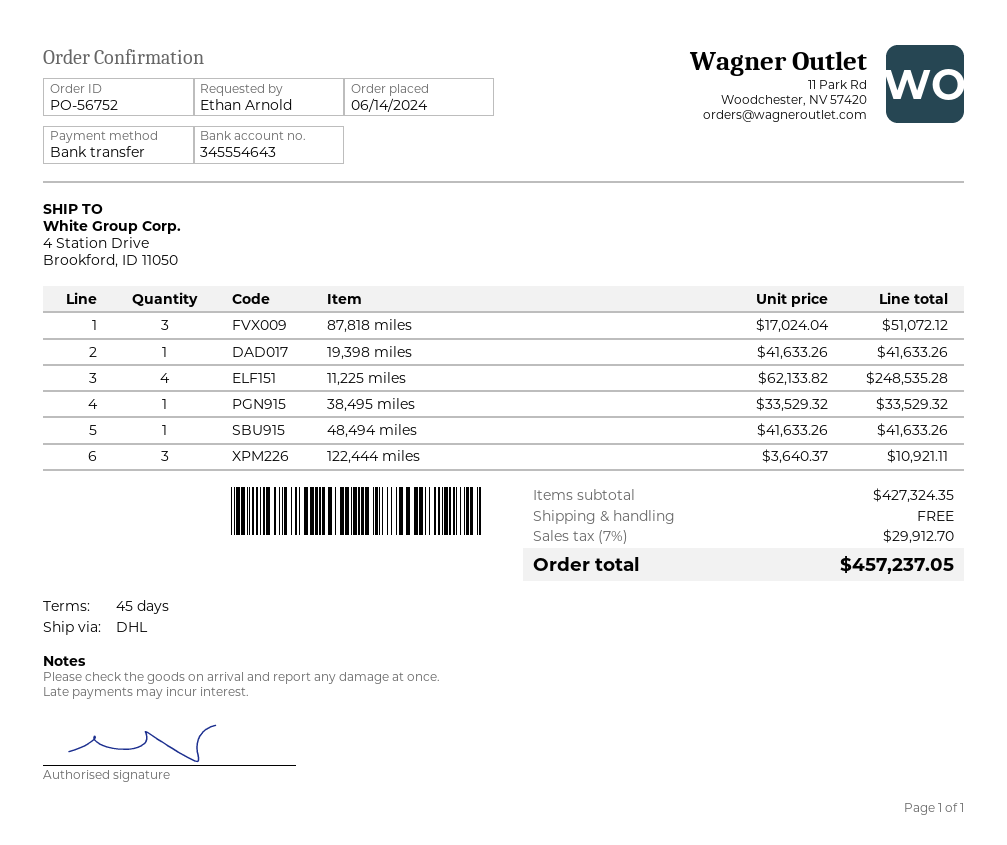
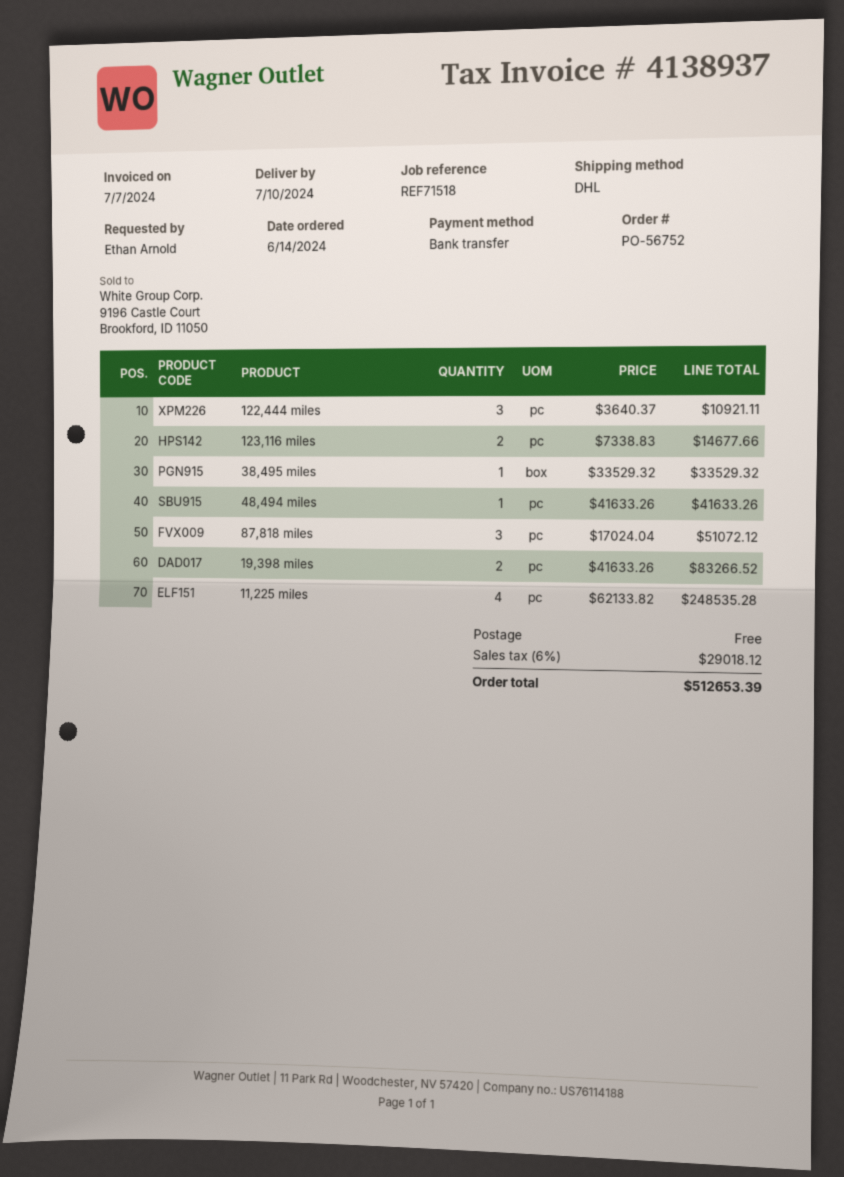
19,398 miles: 1 x 41633.26 = 41633.26 -> 2 x 41633.26 = 83266.52
123,116 miles: none -> 2 x 7338.83 = 14677.66
tax: 7% = 29912.70 -> 6% = 29018.12
total: 457237.05 -> 512653.39

